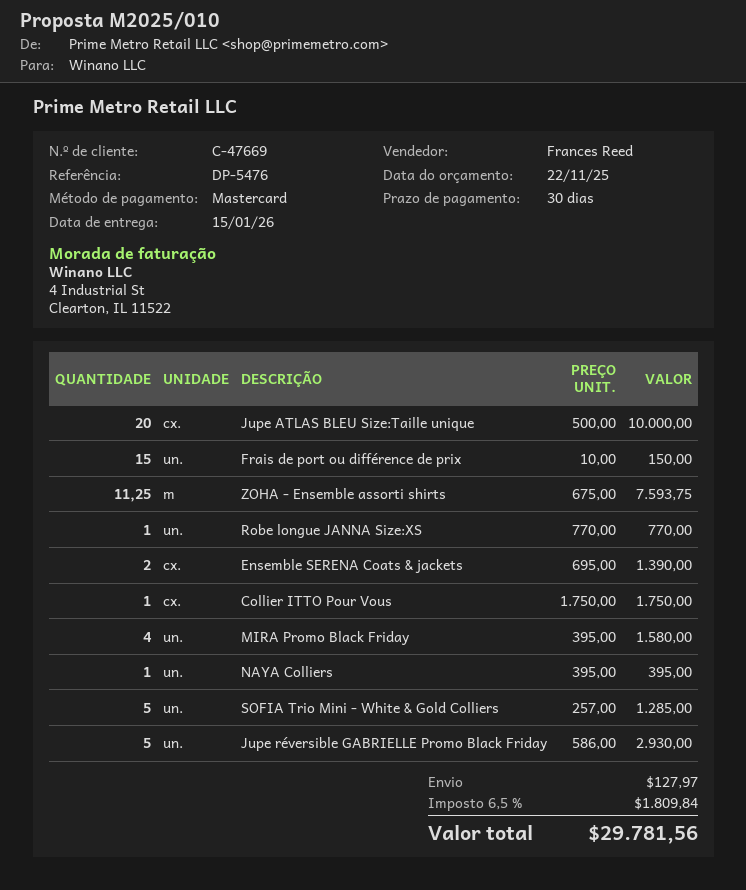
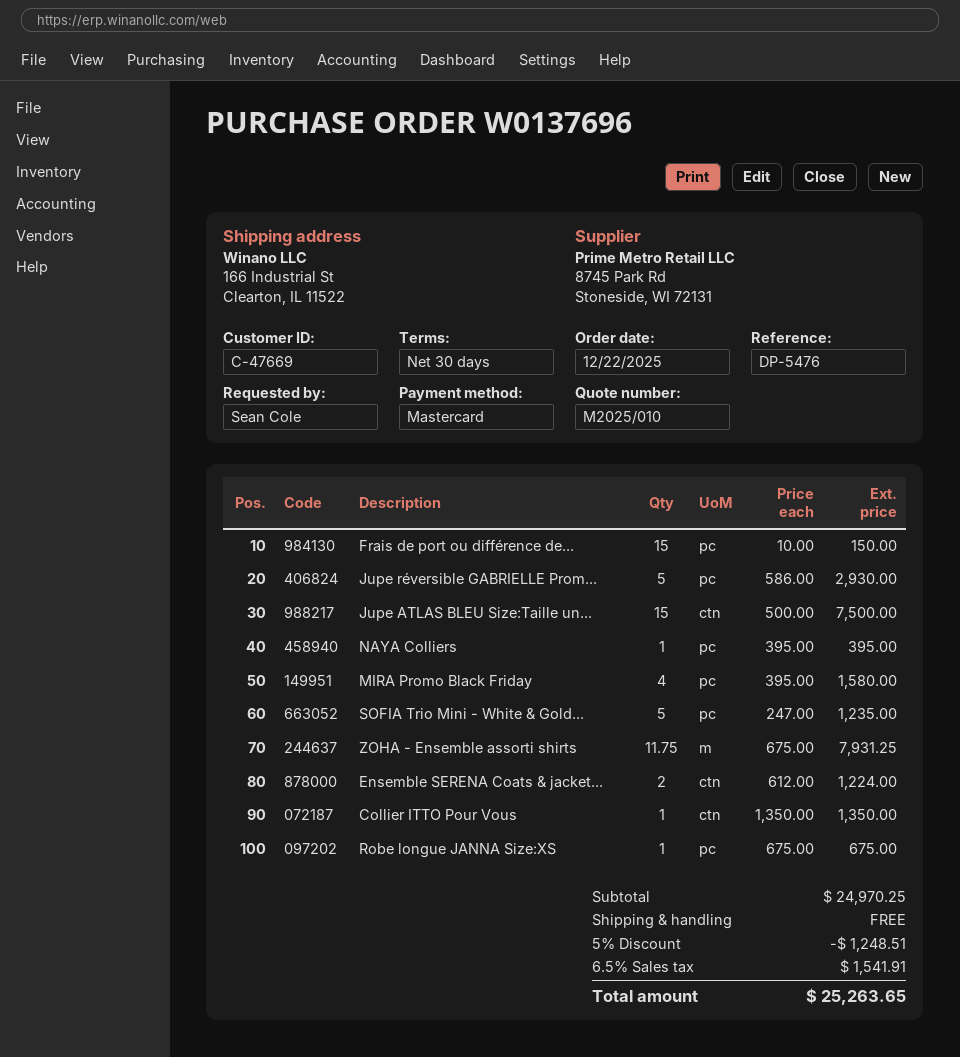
Jupe ATLAS BLEU Size:Taille unique: 20 x 500.00 = 10000.00 -> 15 x 500.00 = 7500.00
ZOHA - Ensemble assorti shirts: 11.25 x 675.00 = 7593.75 -> 11.75 x 675.00 = 7931.25
Robe longue JANNA Size:XS: 1 x 770.00 = 770.00 -> 1 x 675.00 = 675.00
Ensemble SERENA Coats & jackets: 2 x 695.00 = 1390.00 -> 2 x 612.00 = 1224.00
Collier ITTO Pour Vous: 1 x 1750.00 = 1750.00 -> 1 x 1350.00 = 1350.00
SOFIA Trio Mini - White & Gold Colliers: 5 x 257.00 = 1285.00 -> 5 x 247.00 = 1235.00
discount: none -> 5% = 1248.51
shipping: 127.97 -> 0.00
tax: 6.5% = 1809.84 -> 6.5% = 1541.91
total: 29781.56 -> 25263.65

